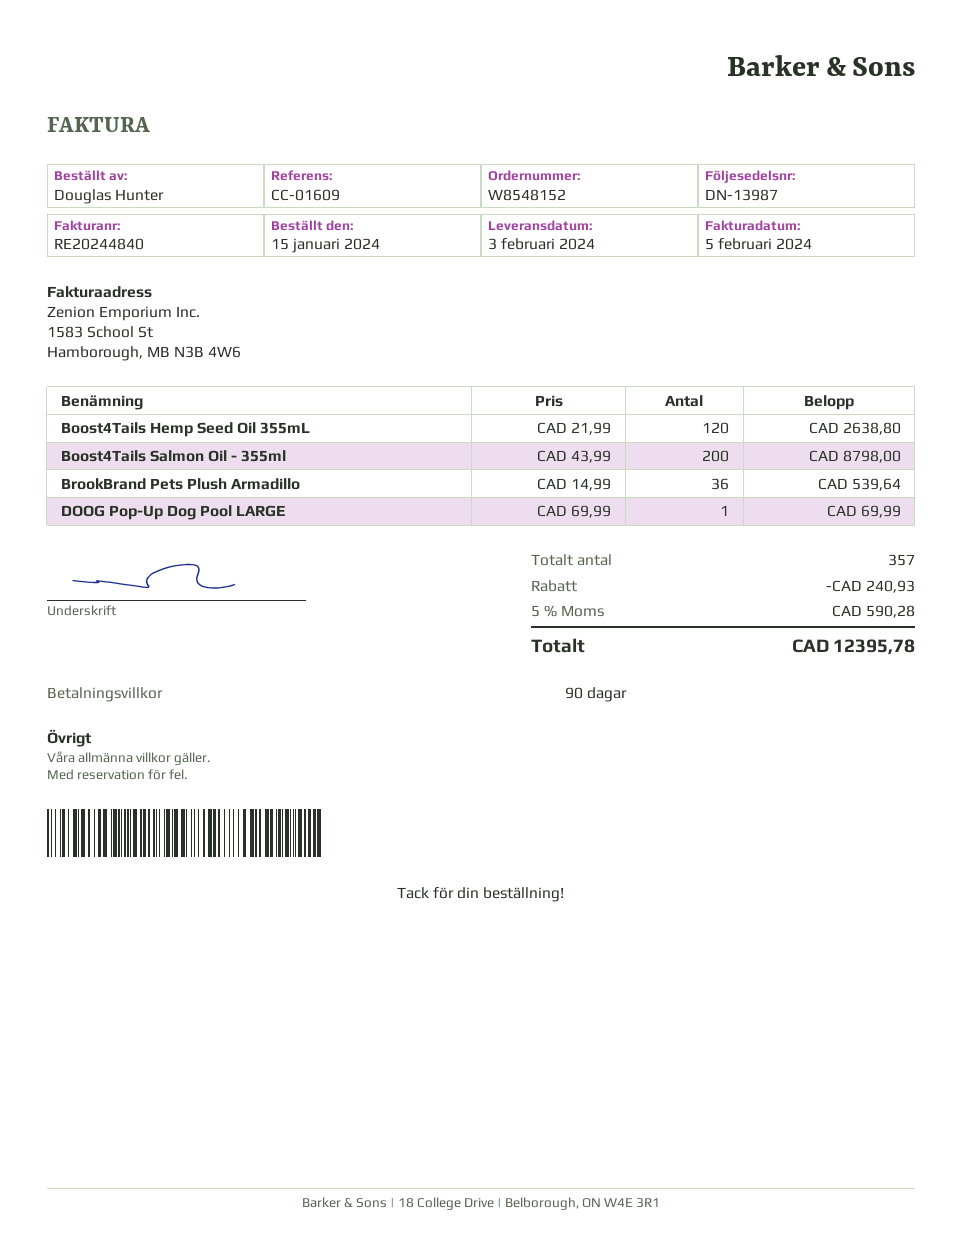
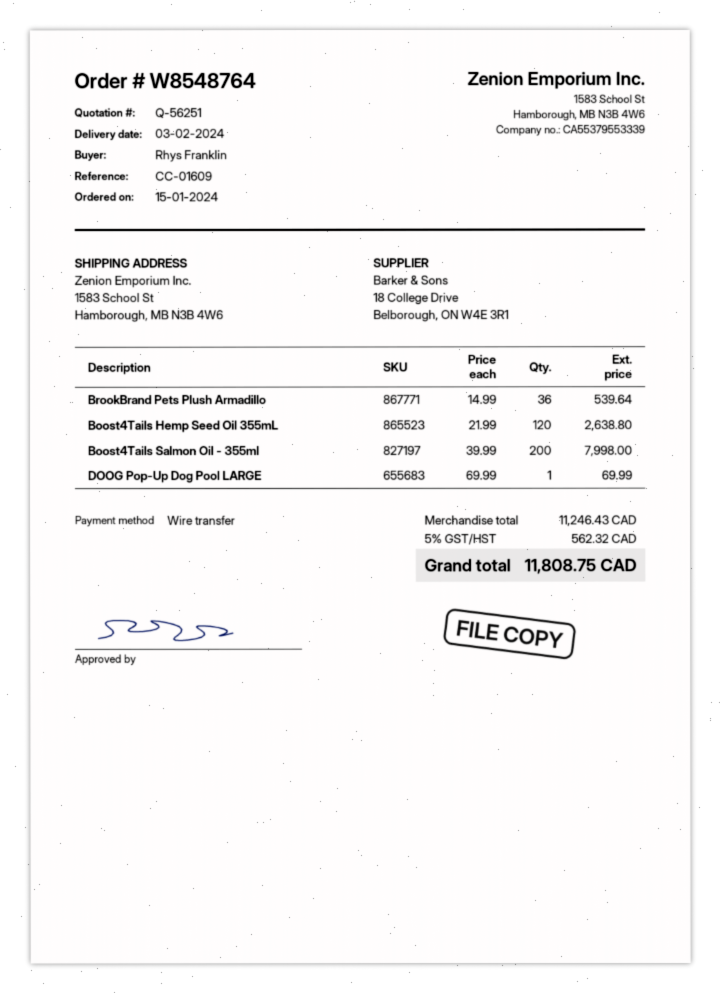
order number: W8548152 -> W8548764
ordered by: Douglas Hunter -> Rhys Franklin
Boost4Tails Salmon Oil - 355ml: 200 x 43.99 = 8798.00 -> 200 x 39.99 = 7998.00
discount: 240.93 -> none
tax: 5% = 590.28 -> 5% = 562.32
total: 12395.78 -> 11808.75

